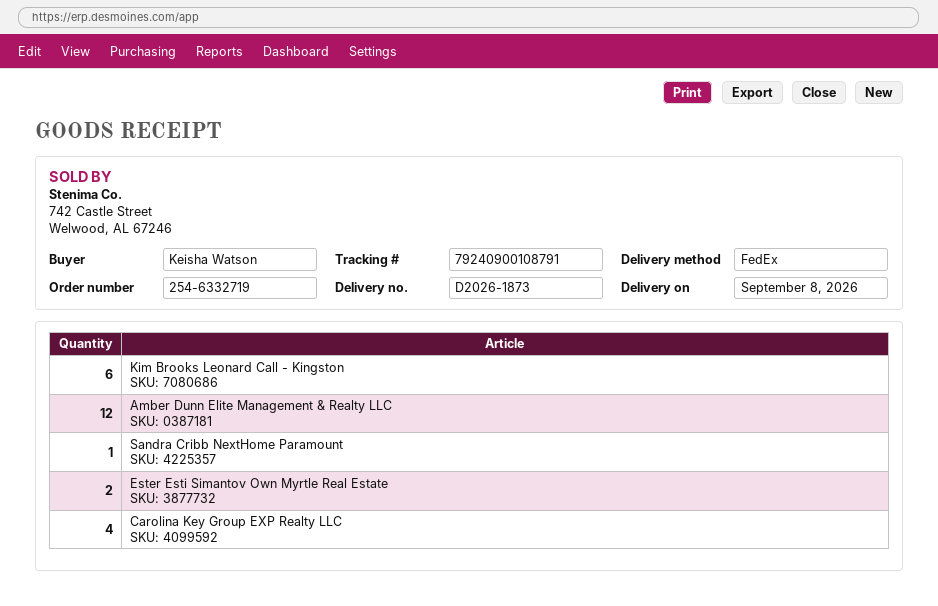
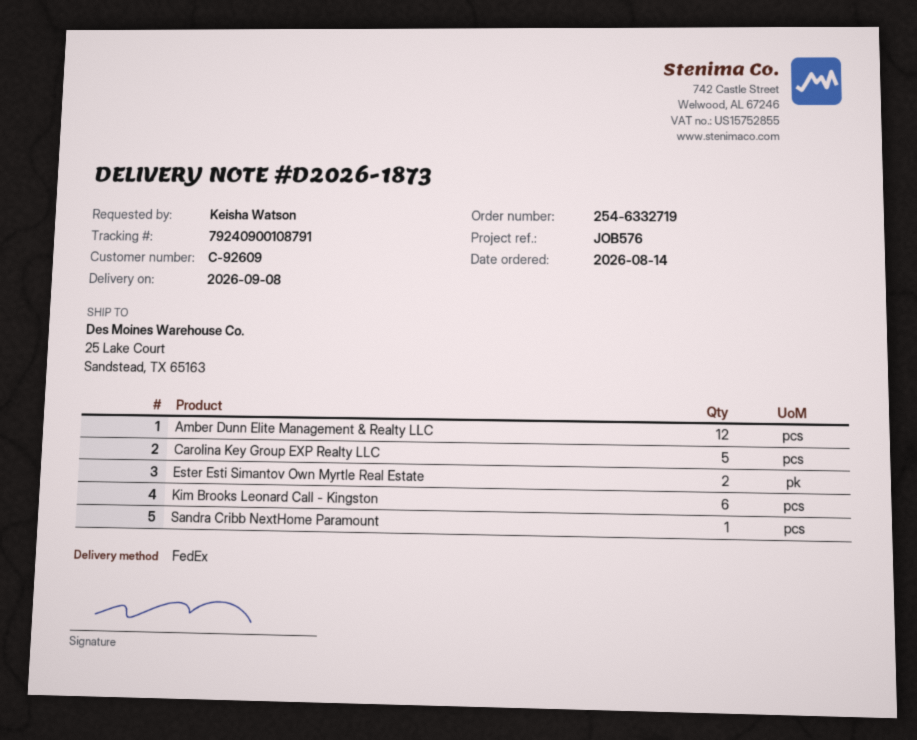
Carolina Key Group EXP Realty LLC: 4 -> 5

